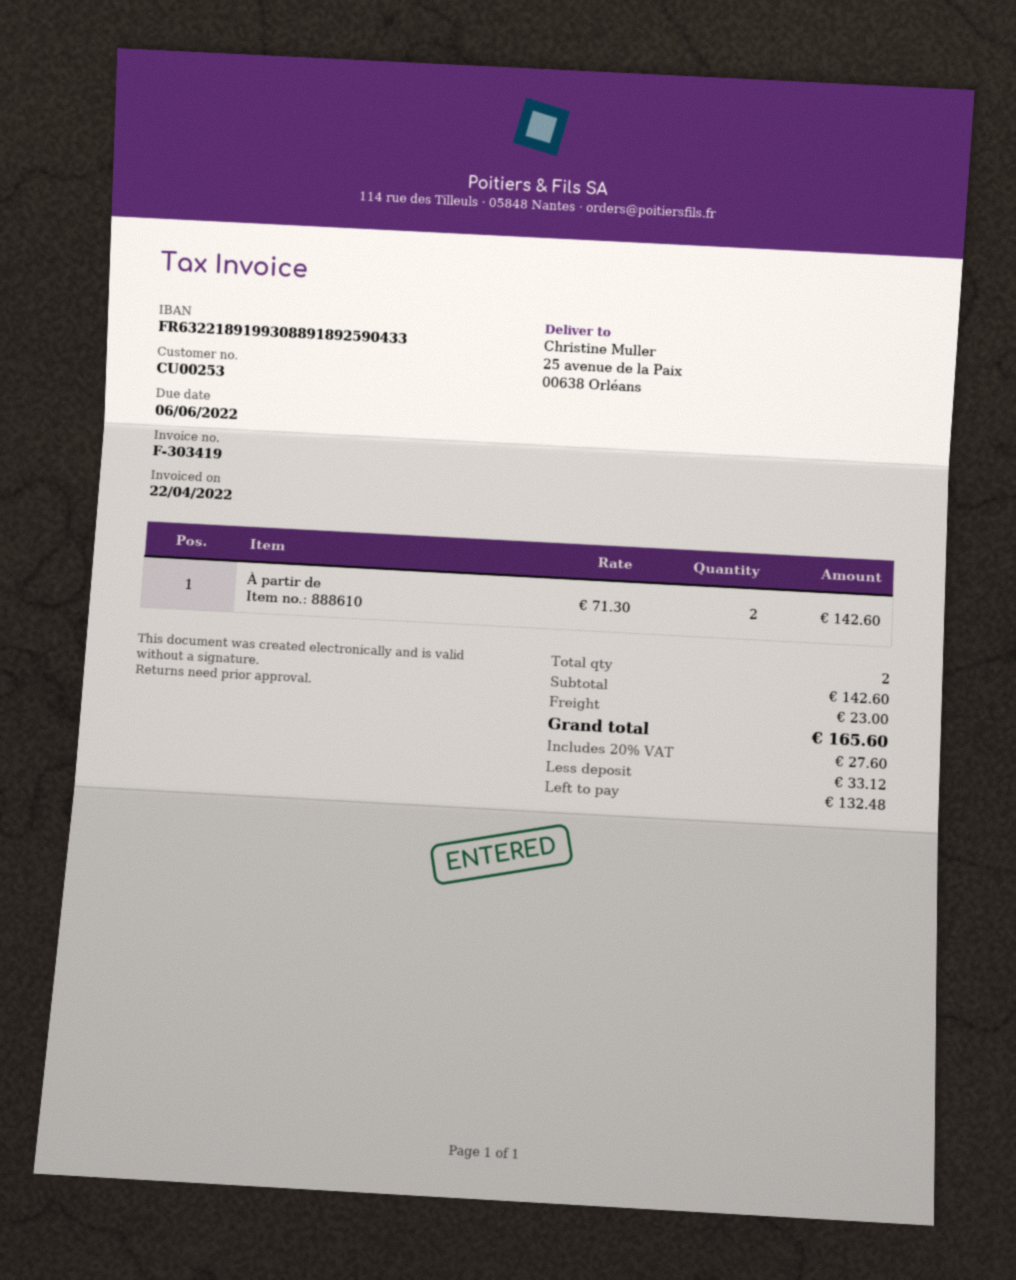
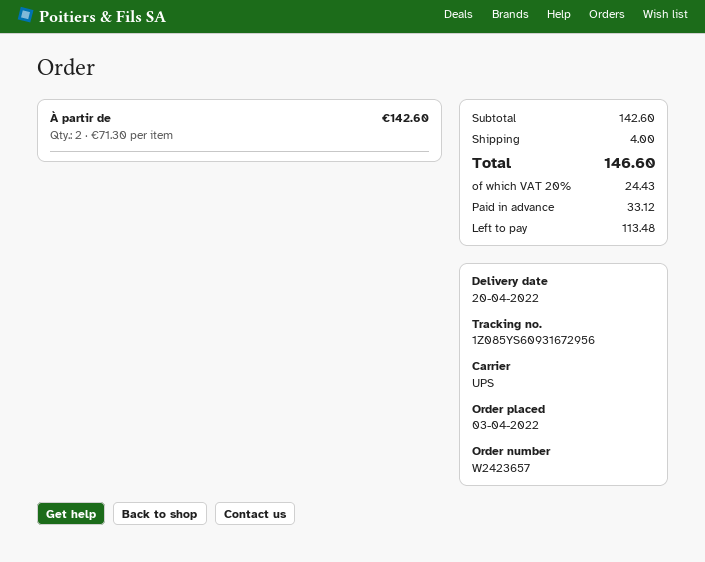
shipping: 23.00 -> 4.00
tax: 20% = 27.60 -> 20% = 24.43
total: 165.60 -> 146.60
balance: 132.48 -> 113.48

